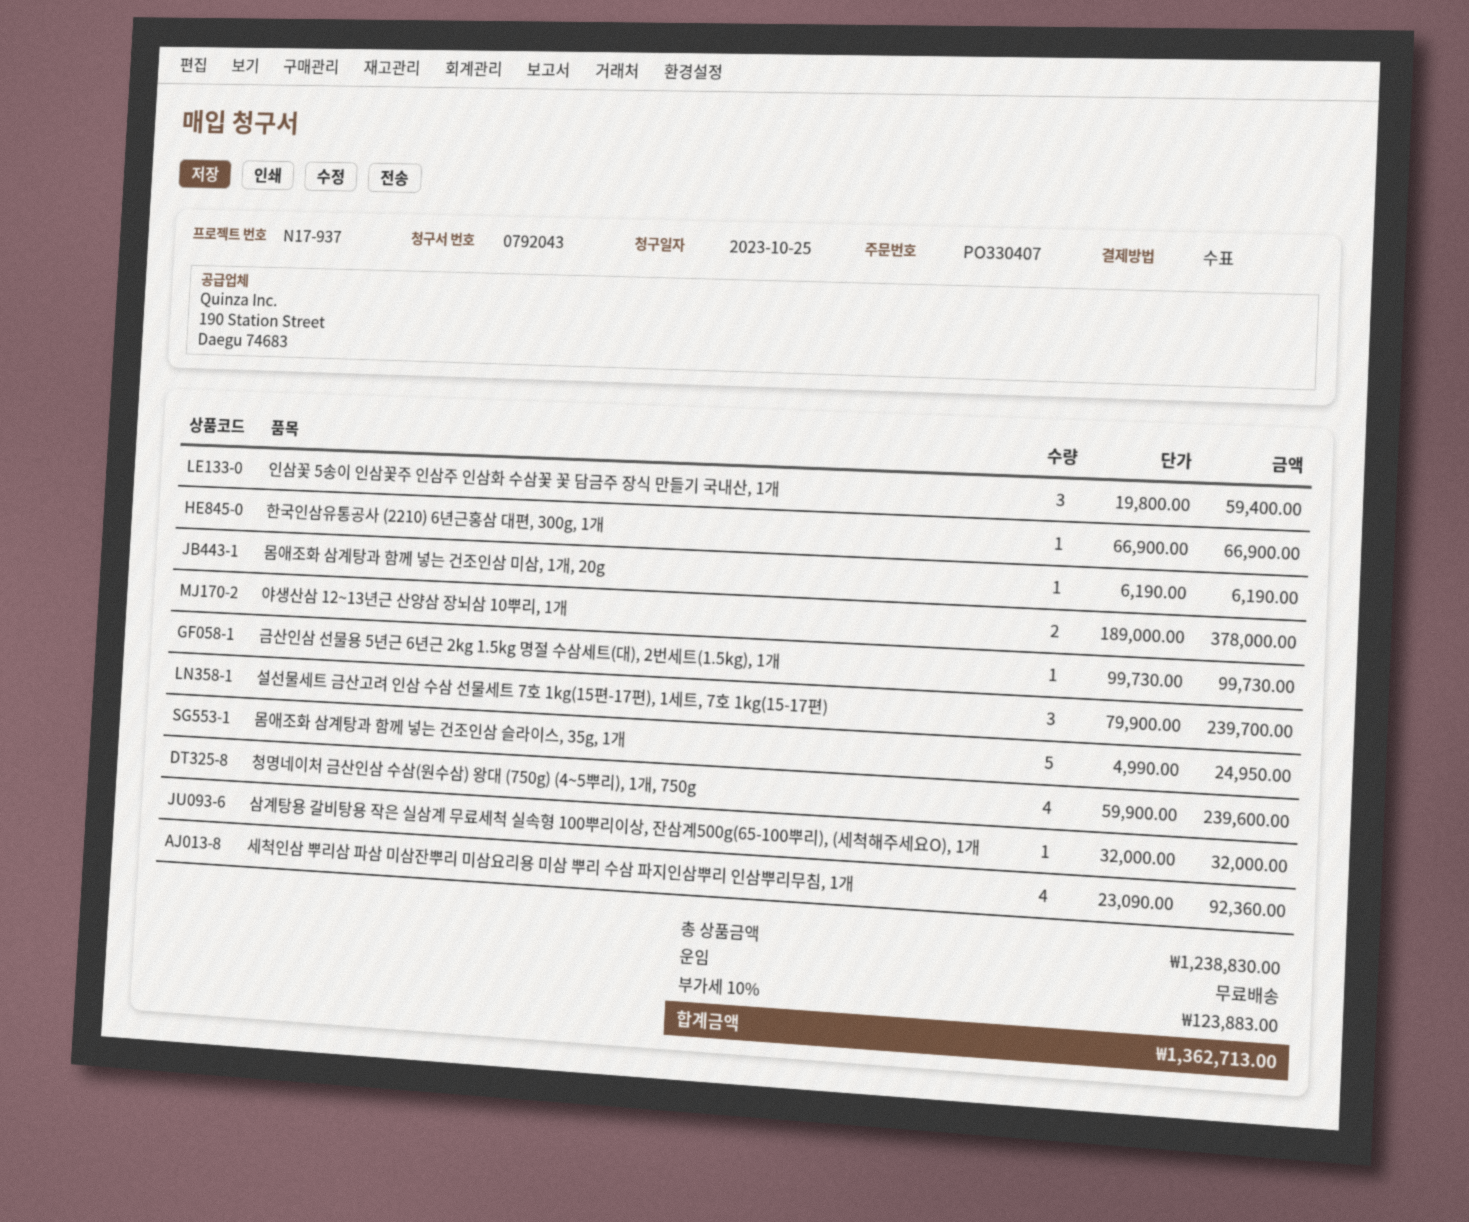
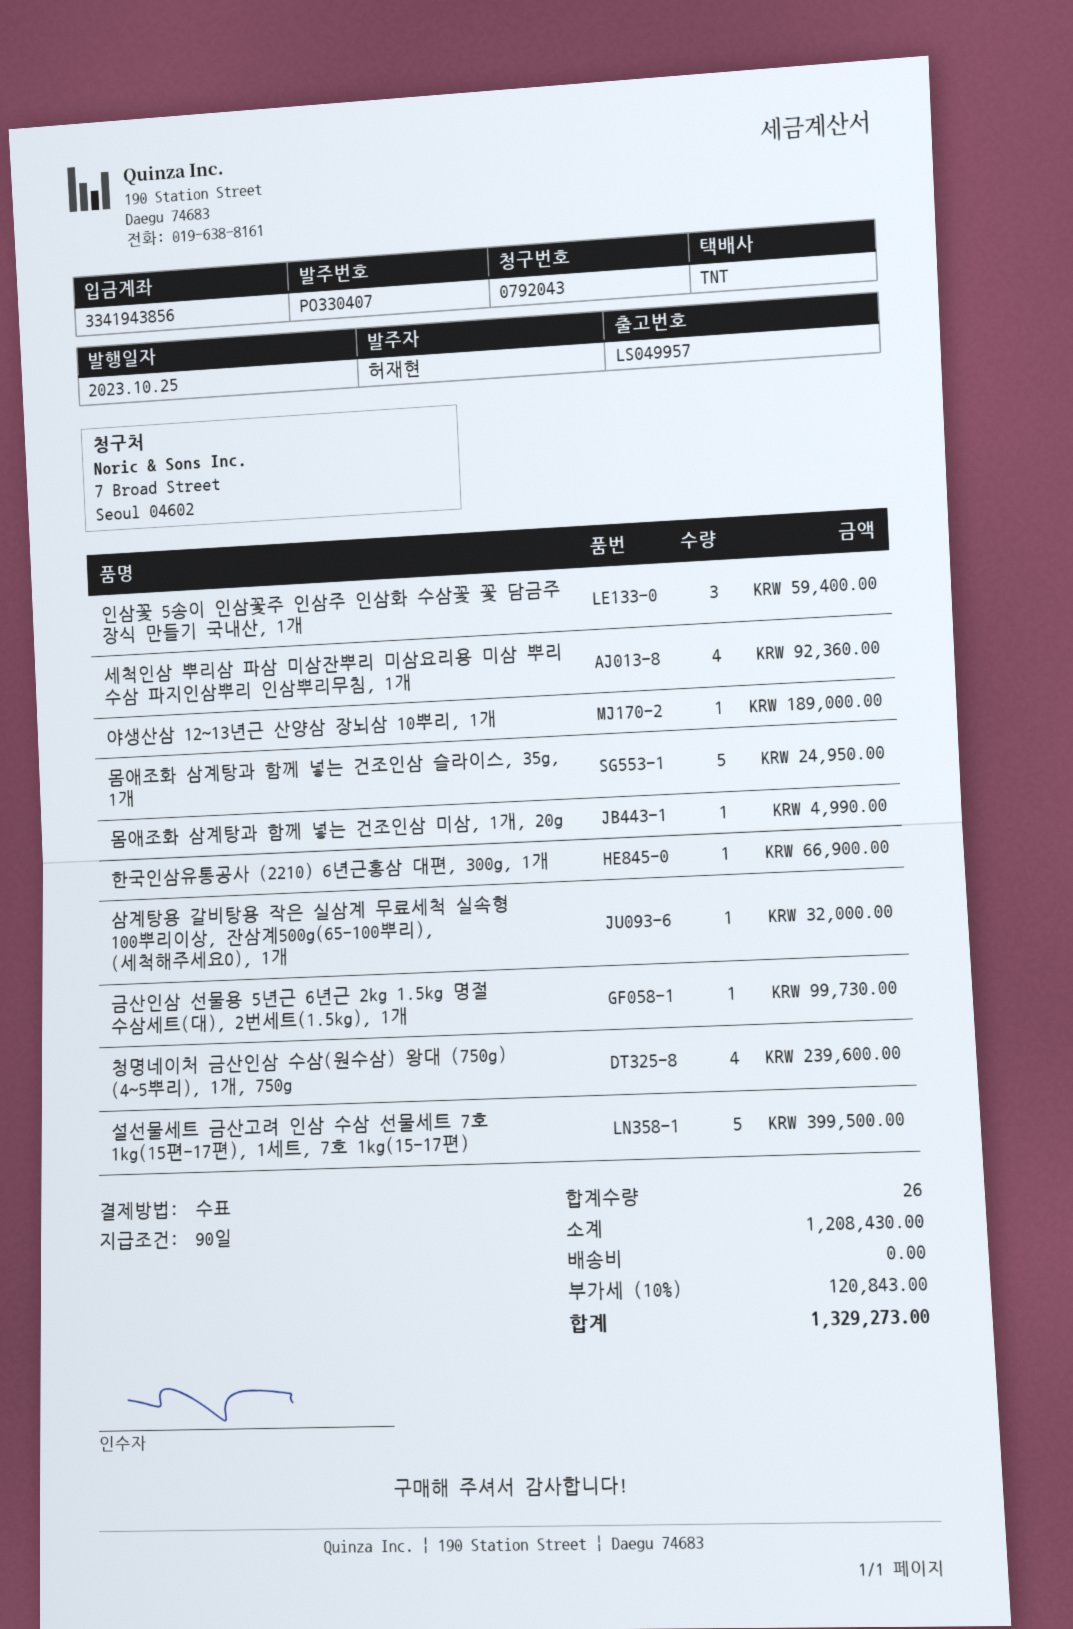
몸애조화 삼계탕과 함께 넣는 건조인삼 미삼, 1개, 20g: 1 for 6190.00 -> 1 for 4990.00
야생산삼 12~13년근 산양삼 장뇌삼 10뿌리, 1개: 2 for 378000.00 -> 1 for 189000.00
설선물세트 금산고려 인삼 수삼 선물세트 7호 1kg(15편-17편), 1세트, 7호 1kg(15-17편): 3 for 239700.00 -> 5 for 399500.00
subtotal: 1238830.00 -> 1208430.00
tax: 10% = 123883.00 -> 10% = 120843.00
total: 1362713.00 -> 1329273.00

